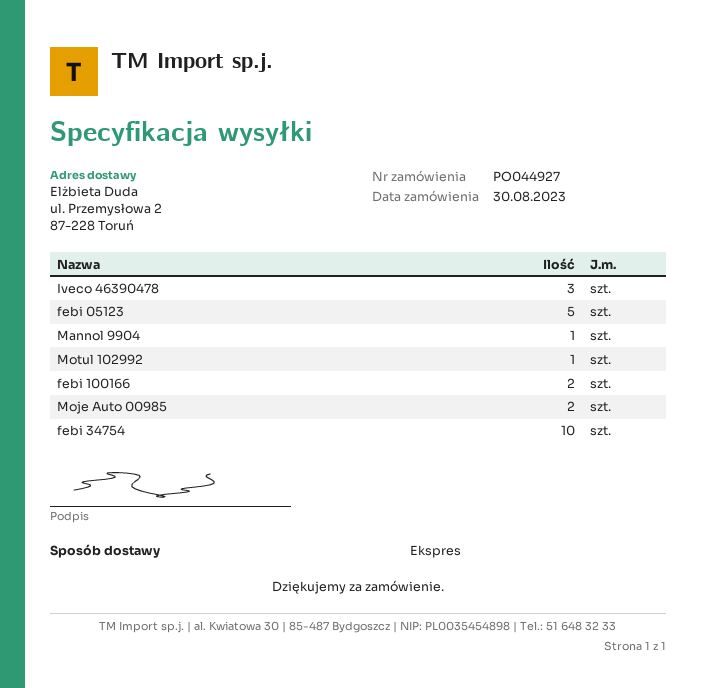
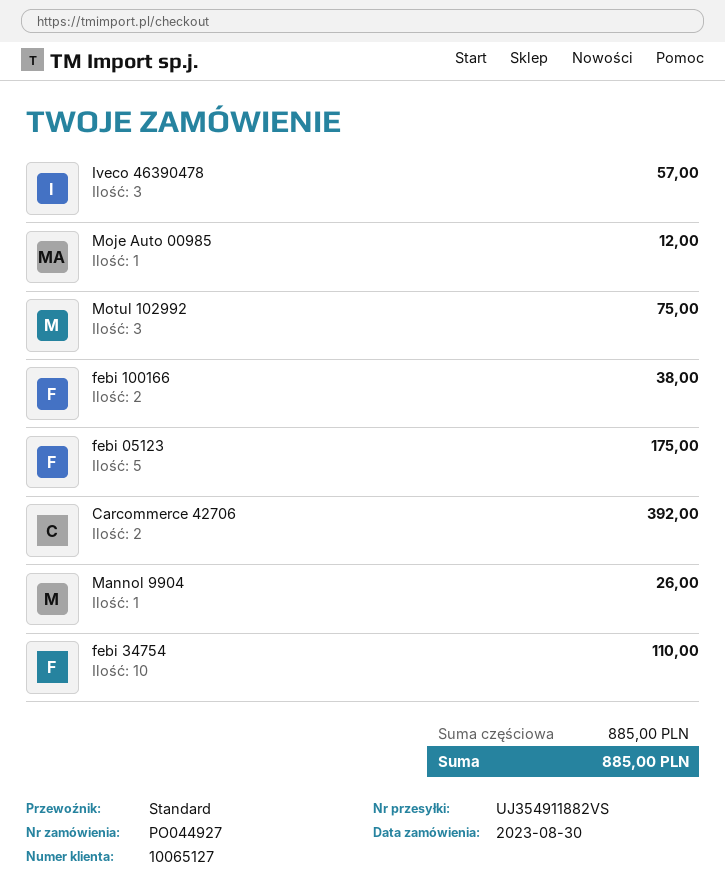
shipping method: express -> standard
Motul 102992: 1 -> 3
Moje Auto 00985: 2 -> 1
Carcommerce 42706: none -> 2

